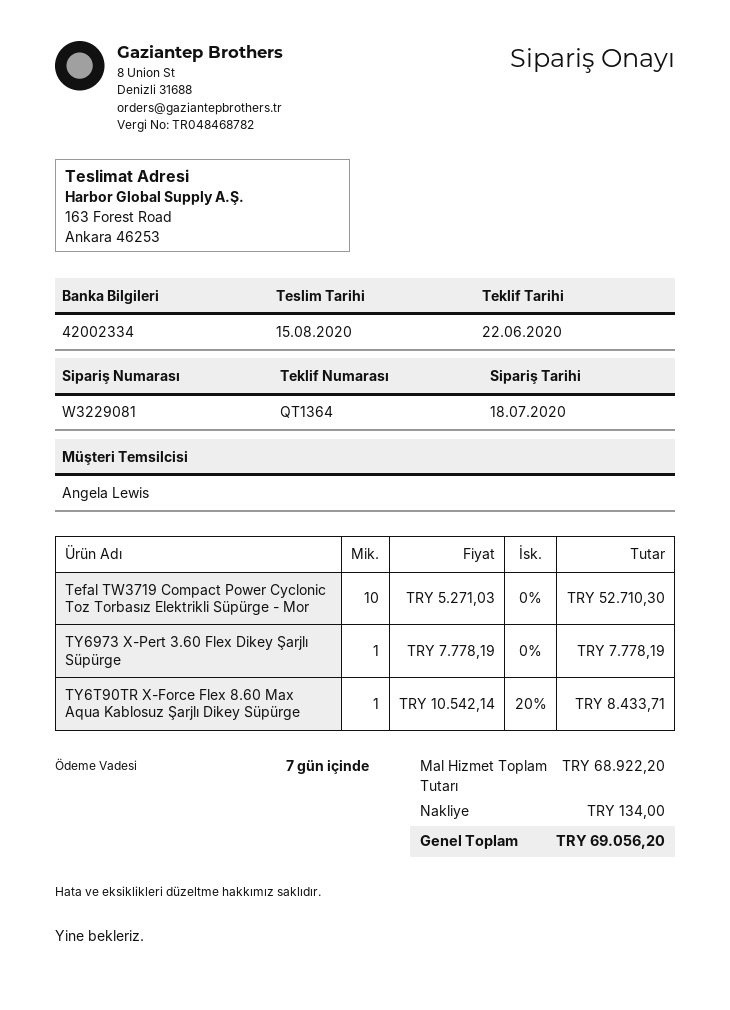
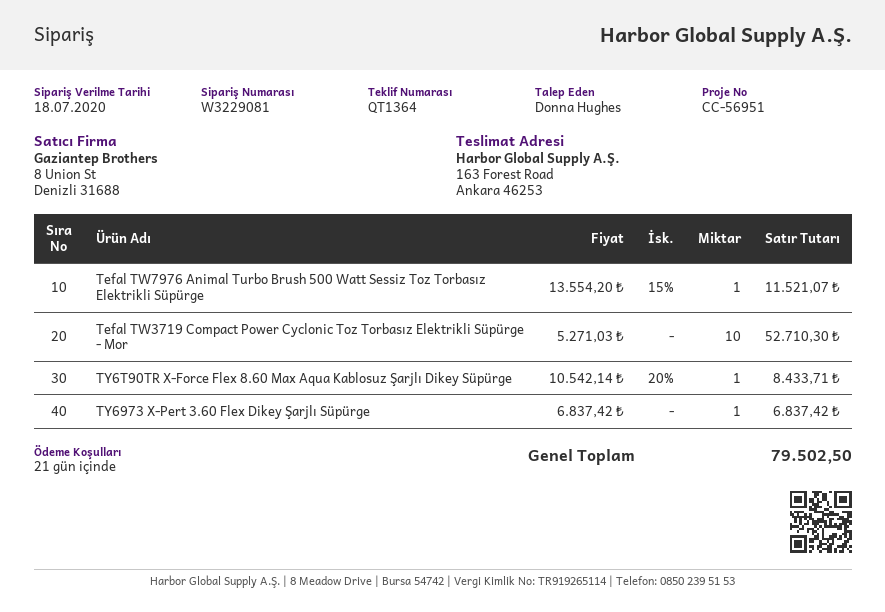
payment terms: 7 days -> 21 days
TY6973 X-Pert 3.60 Flex Dikey Şarjlı Süpürge: 1 x 7778.19 = 7778.19 -> 1 x 6837.42 = 6837.42
Tefal TW7976 Animal Turbo Brush 500 Watt Sessiz Toz Torbasız Elektrikli Süpürge: none -> 1 x 13554.20 - 15% = 11521.07
shipping: 134.00 -> none
total: 69056.20 -> 79502.50

